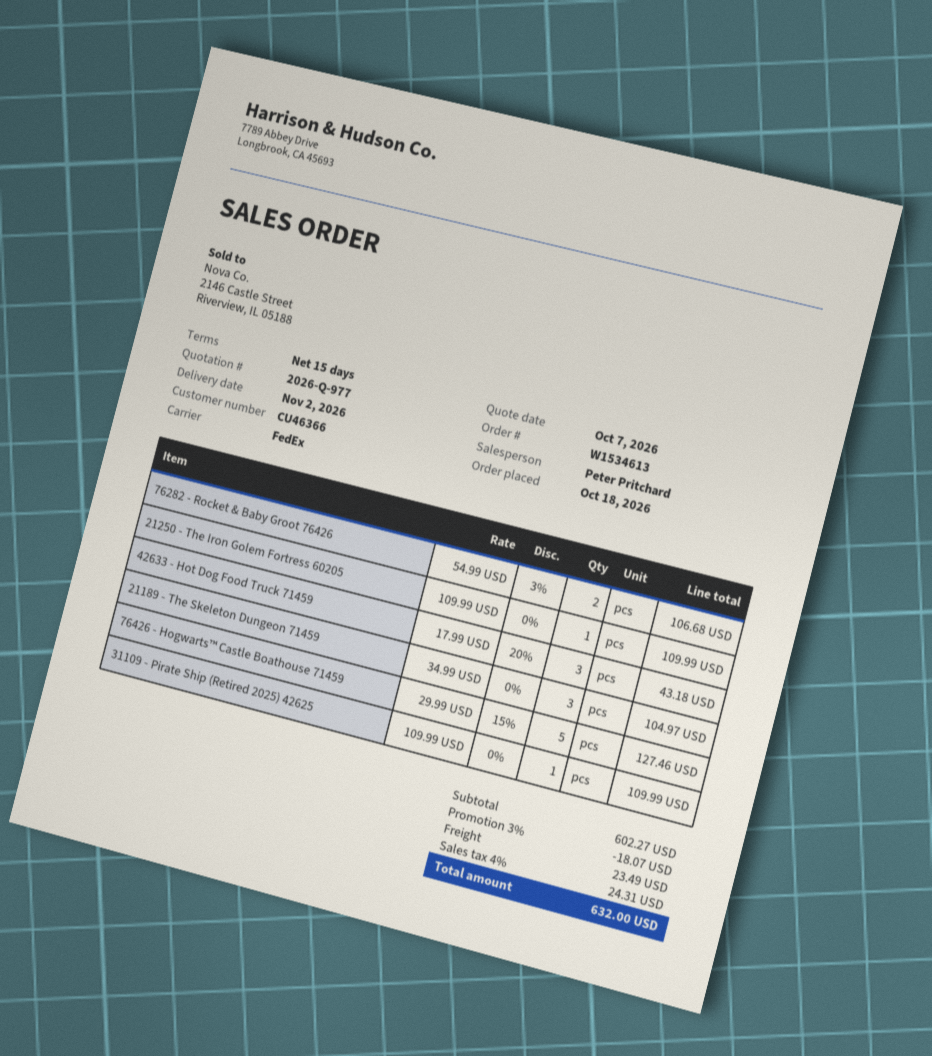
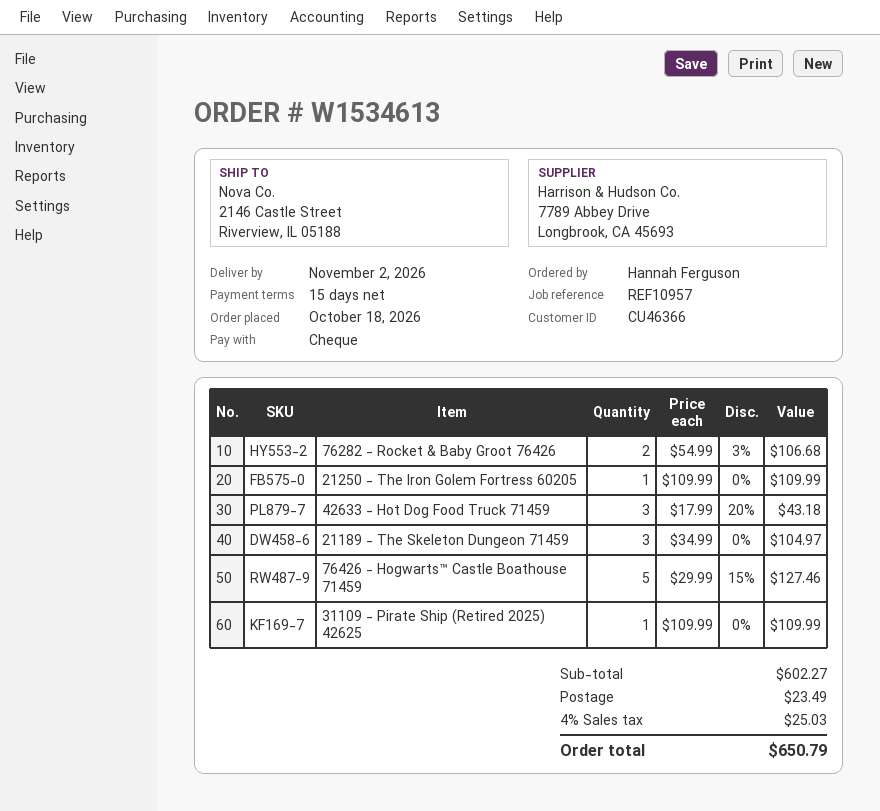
discount: 3% = 18.07 -> none
tax: 4% = 24.31 -> 4% = 25.03
total: 632.00 -> 650.79

